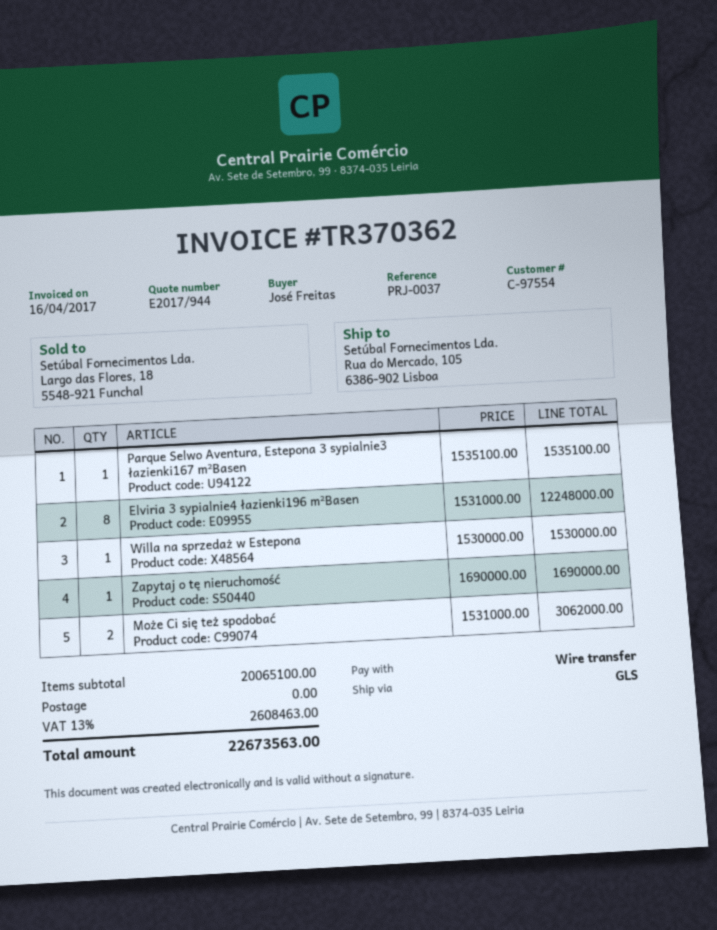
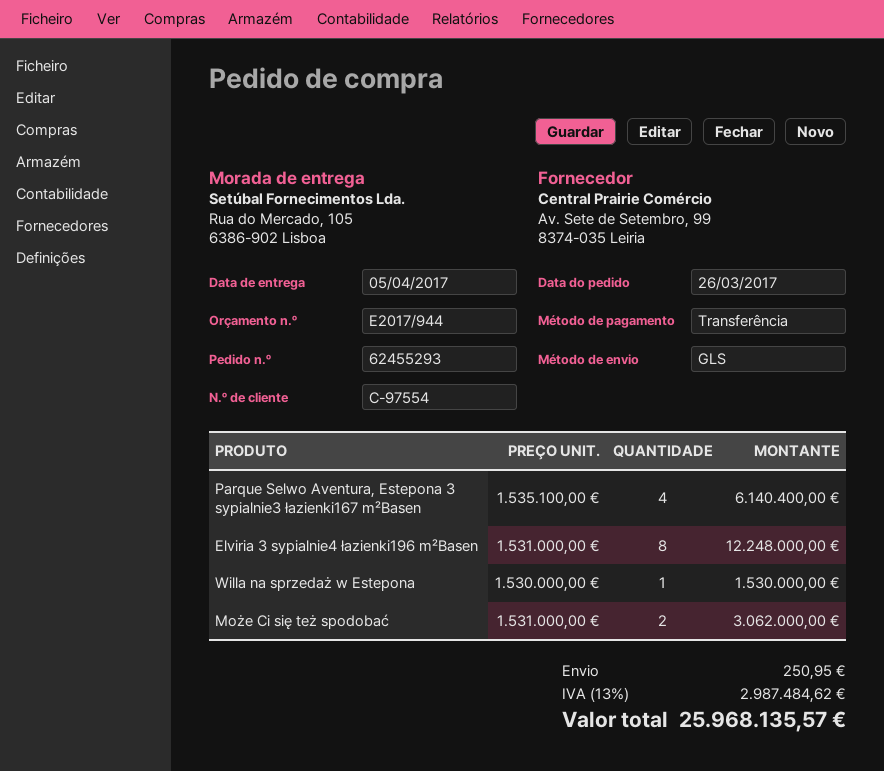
Parque Selwo Aventura, Estepona 3 sypialnie3 łazienki167 m²Basen: 1 x 1535100.00 = 1535100.00 -> 4 x 1535100.00 = 6140400.00
Zapytaj o tę nieruchomość: 1 x 1690000.00 = 1690000.00 -> none
shipping: 0.00 -> 250.95
tax: 13% = 2608463.00 -> 13% = 2987484.62
total: 22673563.00 -> 25968135.57

